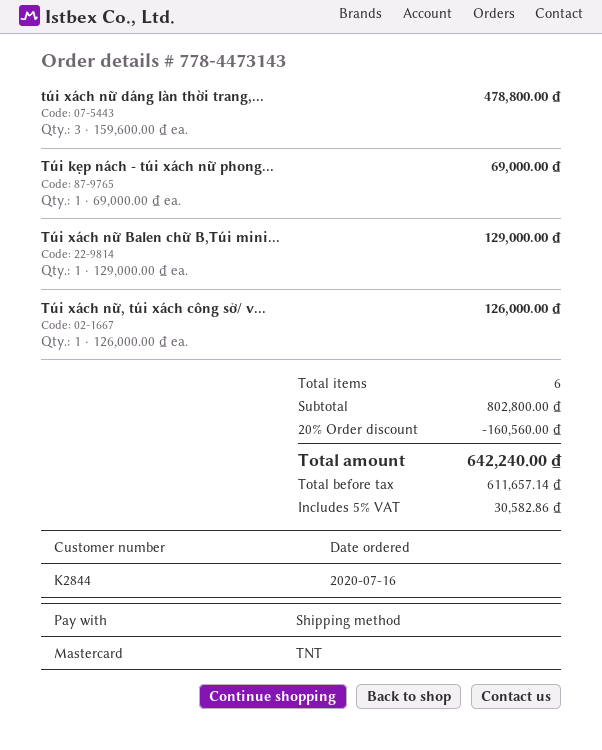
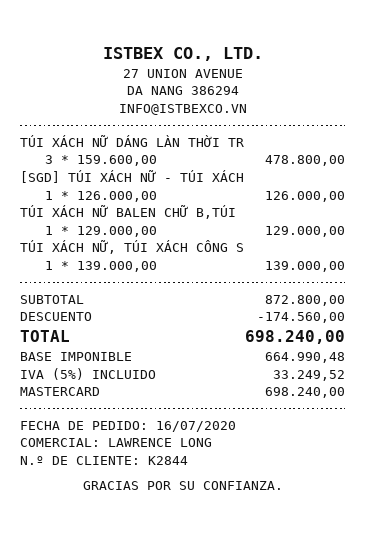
Túi kẹp nách - túi xách nữ phong...: 1 x 69000.00 = 69000.00 -> none
Túi xách nữ, túi xách công sở/ v...: 1 x 126000.00 = 126000.00 -> 1 x 139000.00 = 139000.00
[SGD] TÚI XÁCH NỮ - TÚI XÁCH: none -> 1 x 126000.00 = 126000.00
subtotal: 802800.00 -> 872800.00
discount: 160560.00 -> 174560.00
net: 611657.14 -> 664990.48
tax: 5% = 30582.86 -> 5% = 33249.52
total: 642240.00 -> 698240.00

